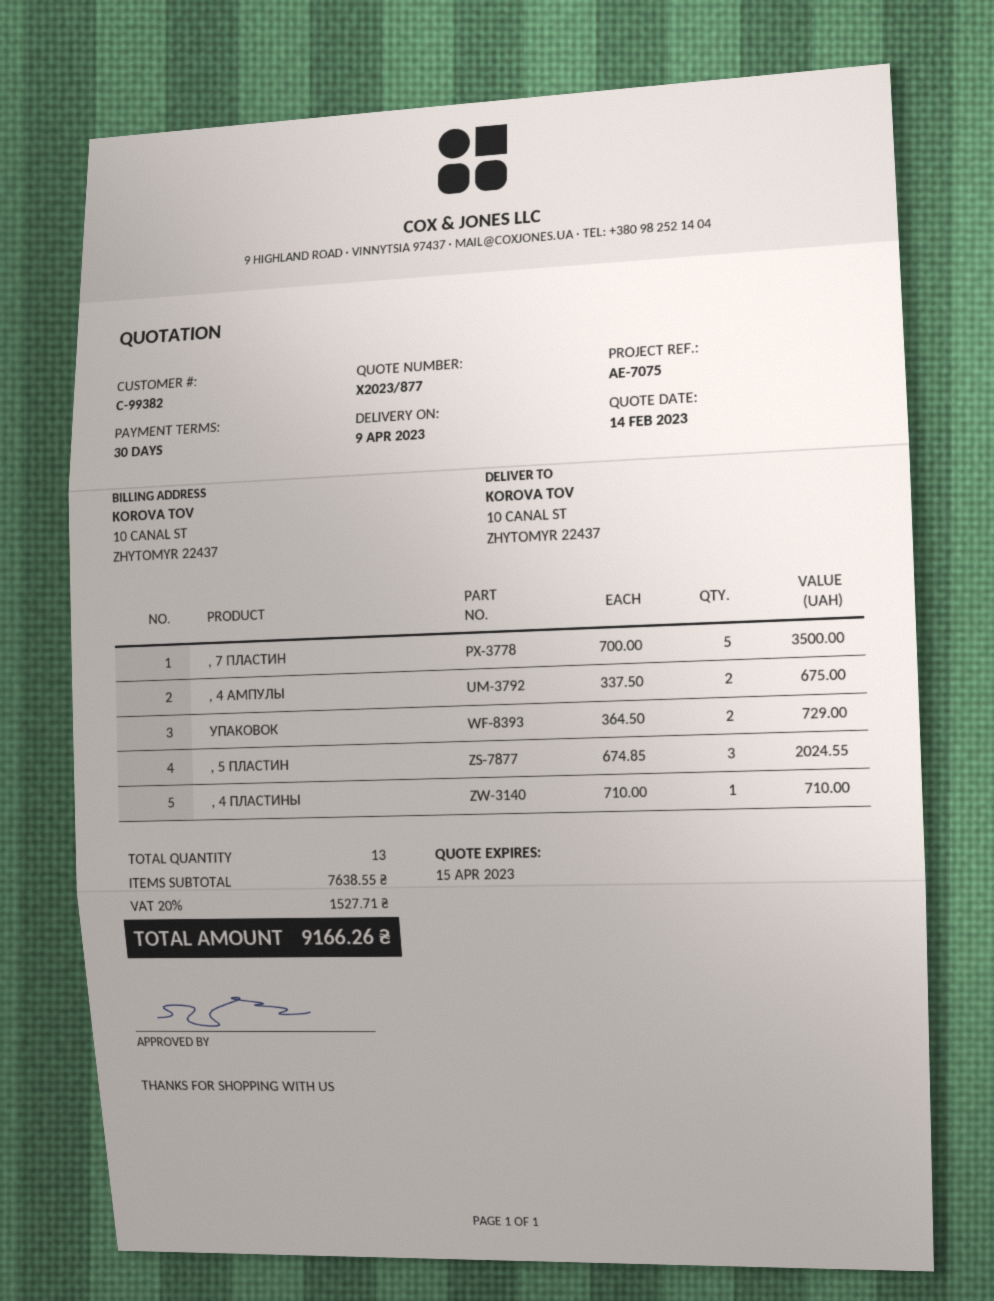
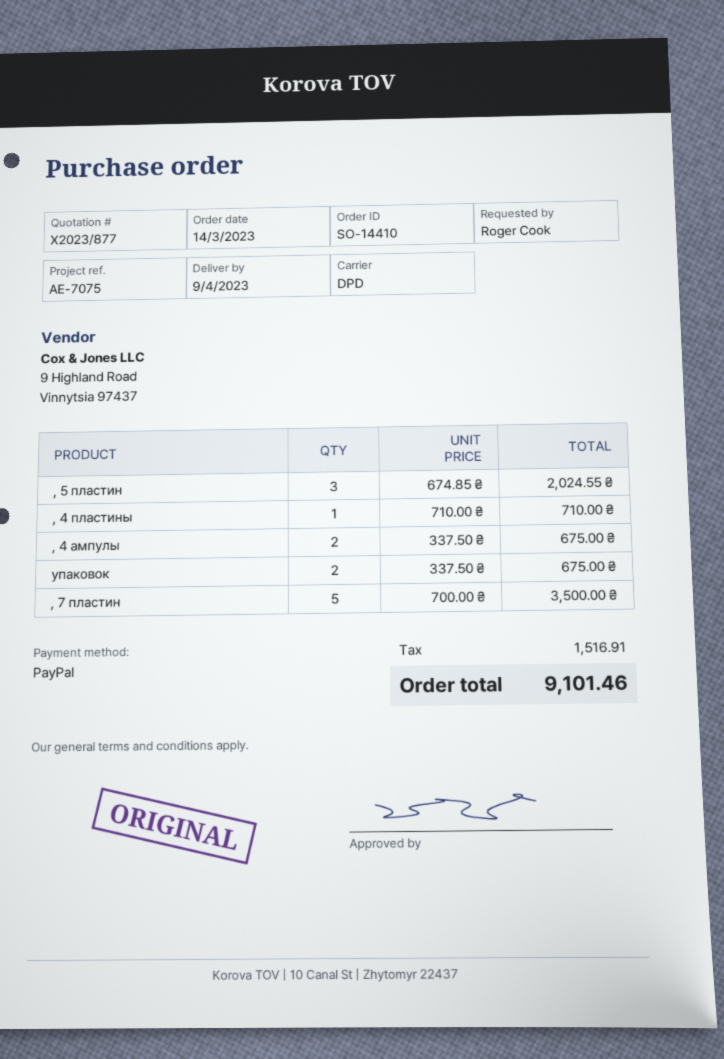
УПАКОВОК: 2 x 364.50 = 729.00 -> 2 x 337.50 = 675.00
tax: 1527.71 -> 1516.91
total: 9166.26 -> 9101.46

